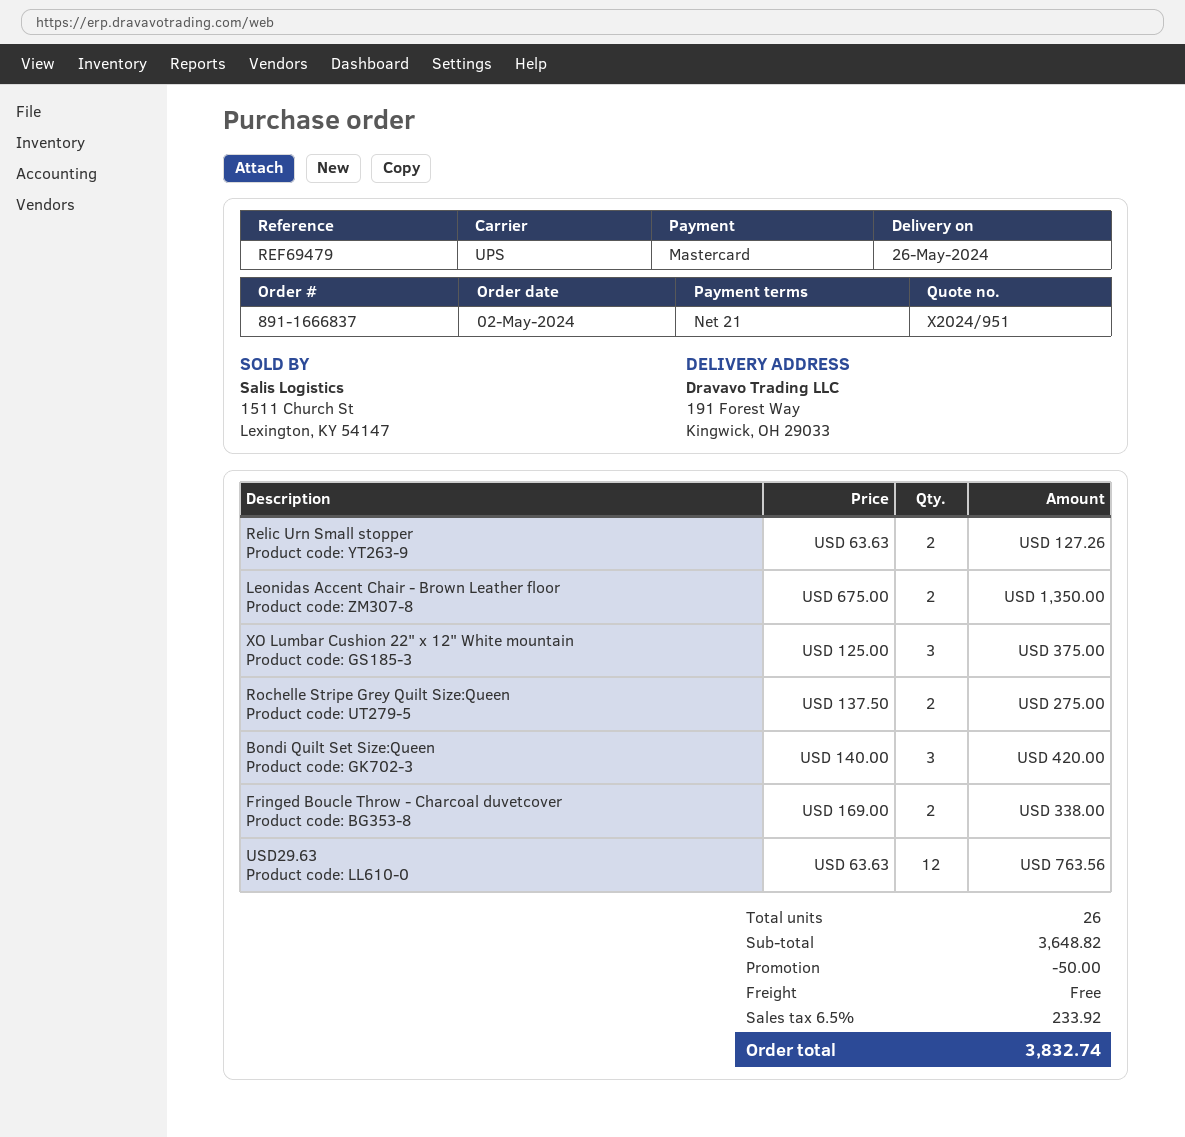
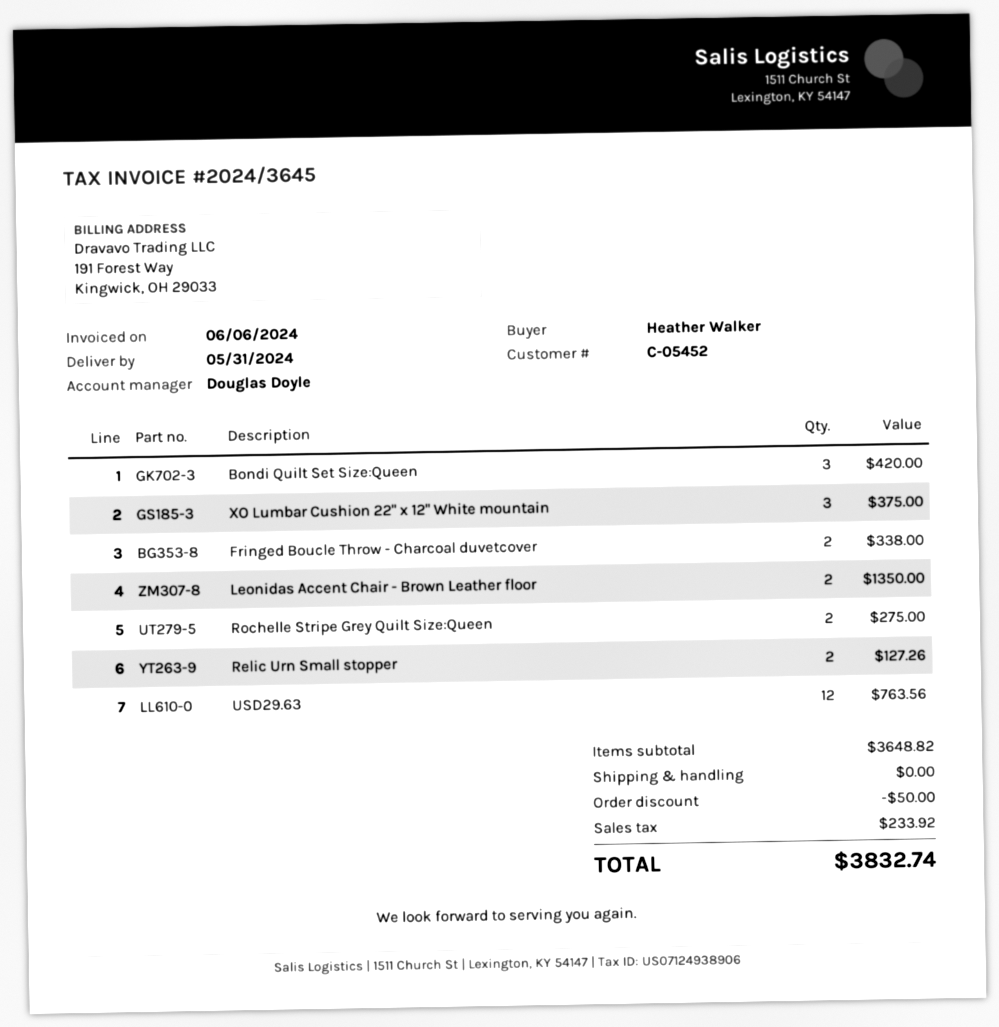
delivery date: 2024-05-26 -> 2024-05-31

